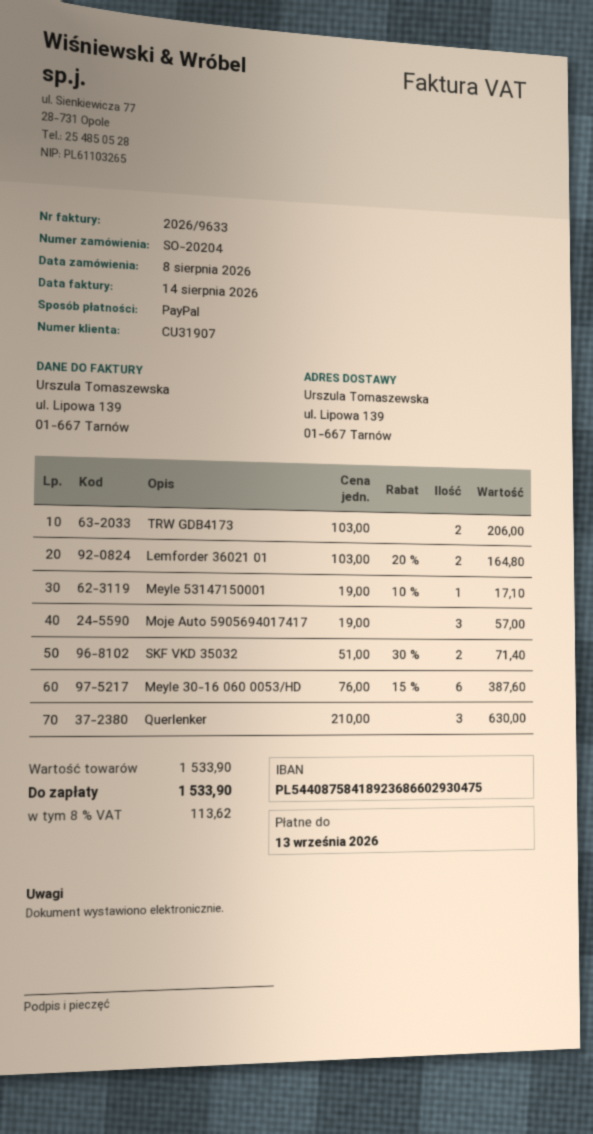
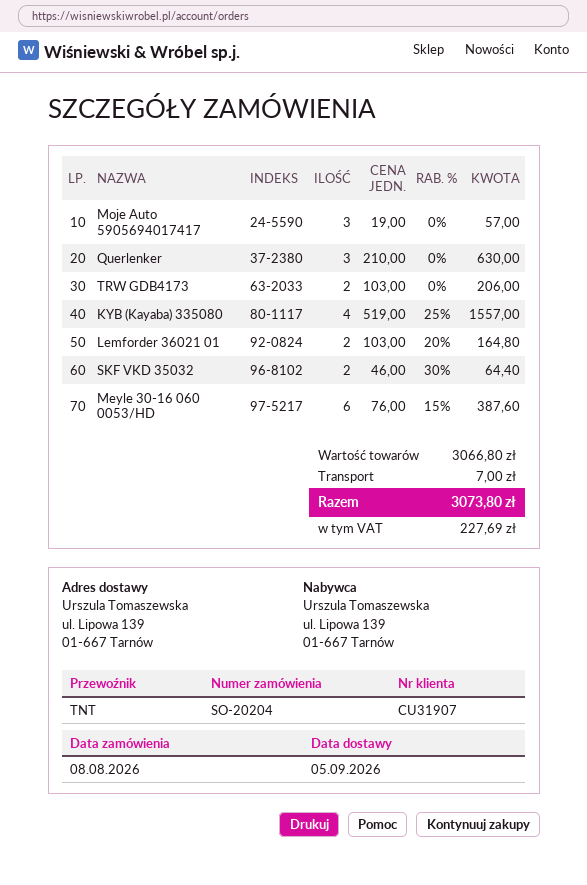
Meyle 53147150001: 1 x 19.00 - 10% = 17.10 -> none
SKF VKD 35032: 2 x 51.00 - 30% = 71.40 -> 2 x 46.00 - 30% = 64.40
KYB (Kayaba) 335080: none -> 4 x 519.00 - 25% = 1557.00
subtotal: 1533.90 -> 3066.80
shipping: none -> 7.00
tax: 113.62 -> 227.69
total: 1533.90 -> 3073.80

